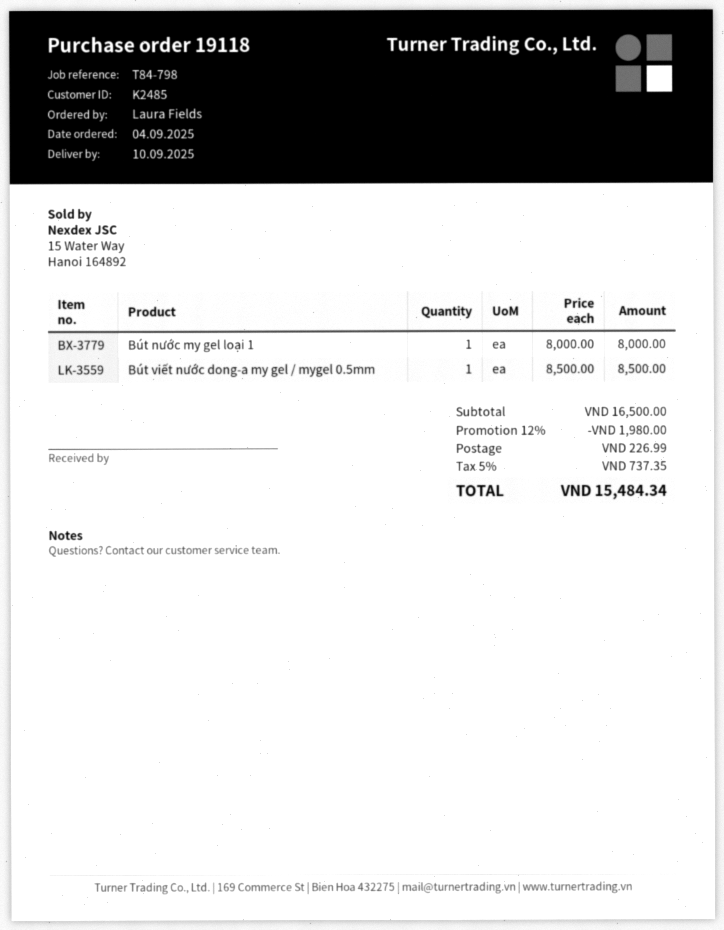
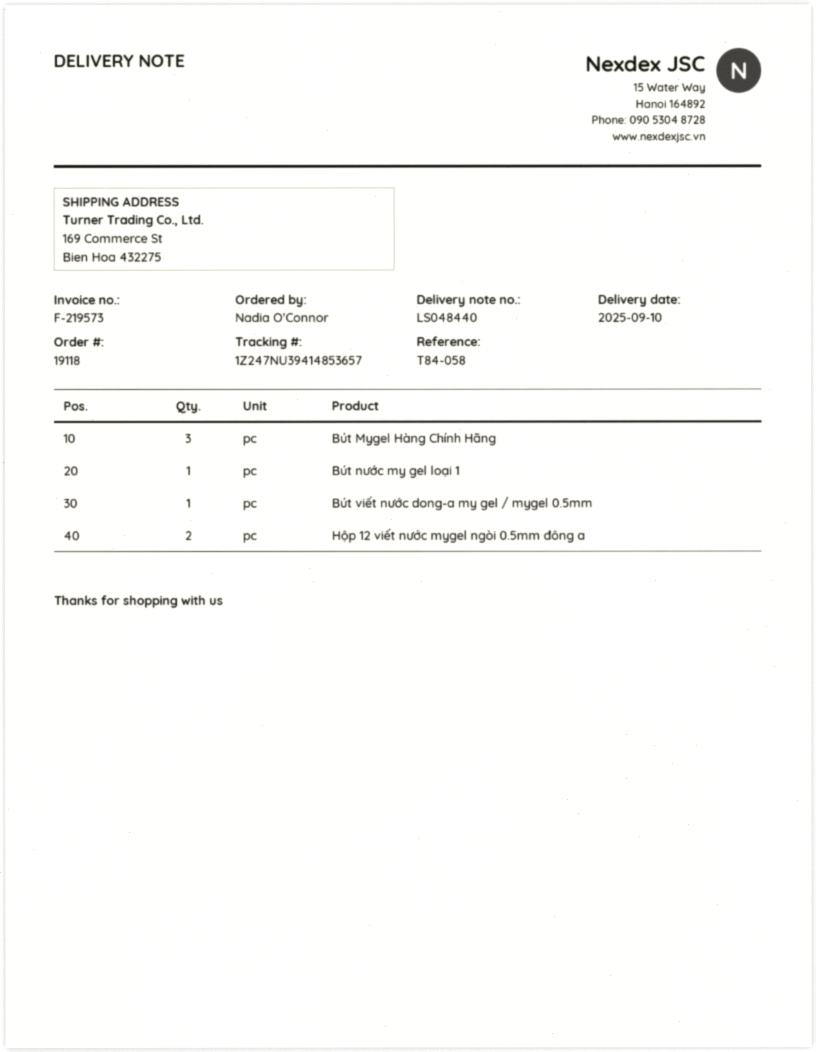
reference: T84-798 -> T84-058
ordered by: Laura Fields -> Nadia O'Connor
Bút Mygel Hàng Chính Hãng: none -> 3
Hộp 12 viết nước mygel ngòi 0.5mm đông a: none -> 2

